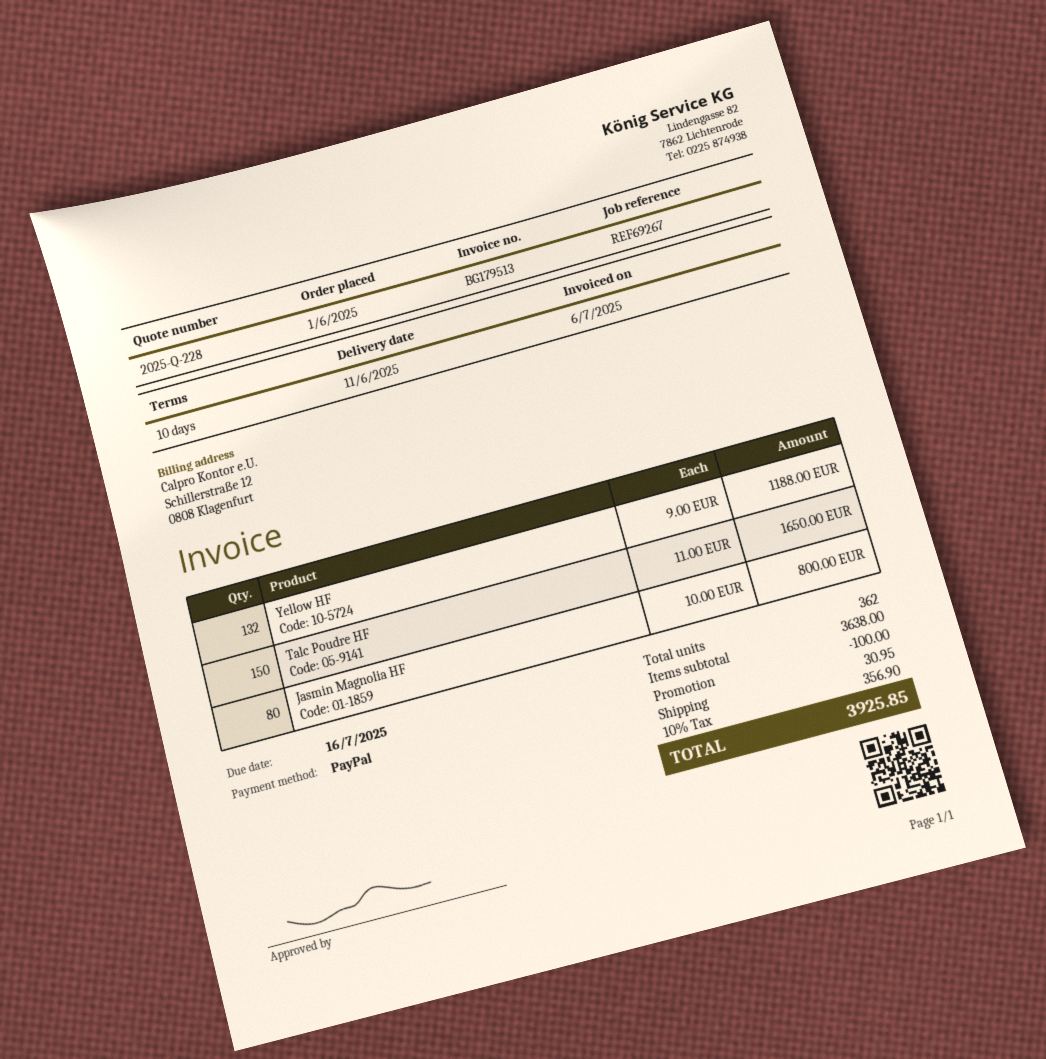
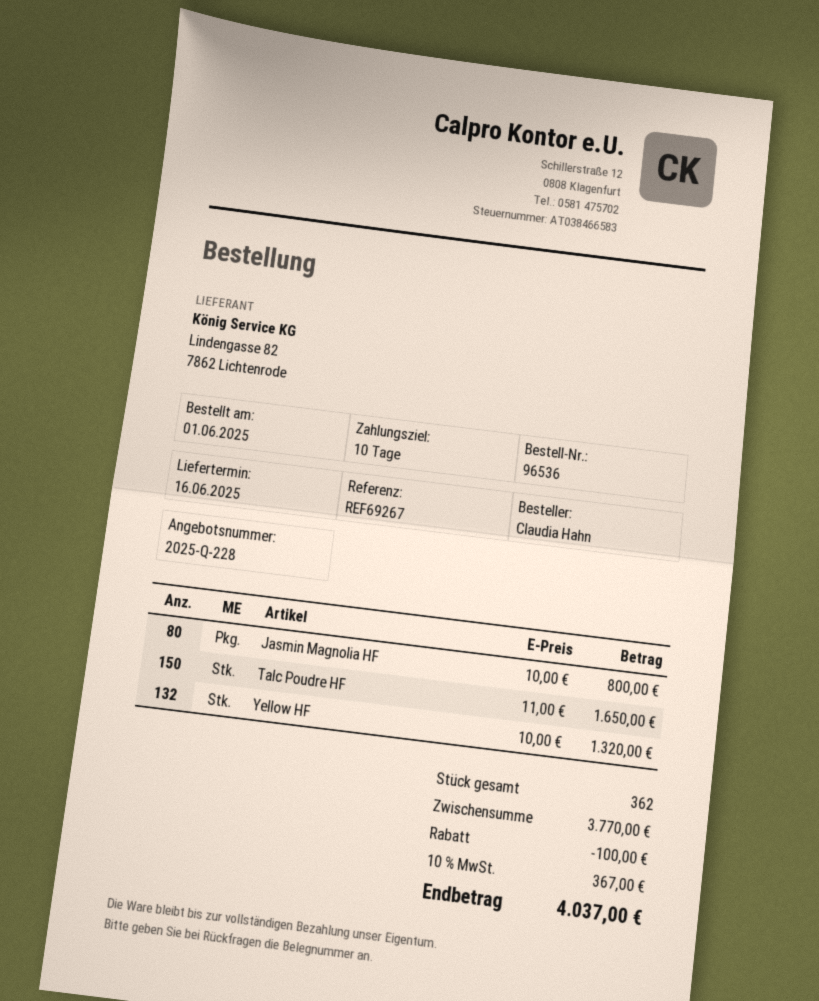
delivery date: 2025-06-11 -> 2025-06-16
Yellow HF: 132 x 9.00 = 1188.00 -> 132 x 10.00 = 1320.00
subtotal: 3638.00 -> 3770.00
shipping: 30.95 -> none
tax: 10% = 356.90 -> 10% = 367.00
total: 3925.85 -> 4037.00

